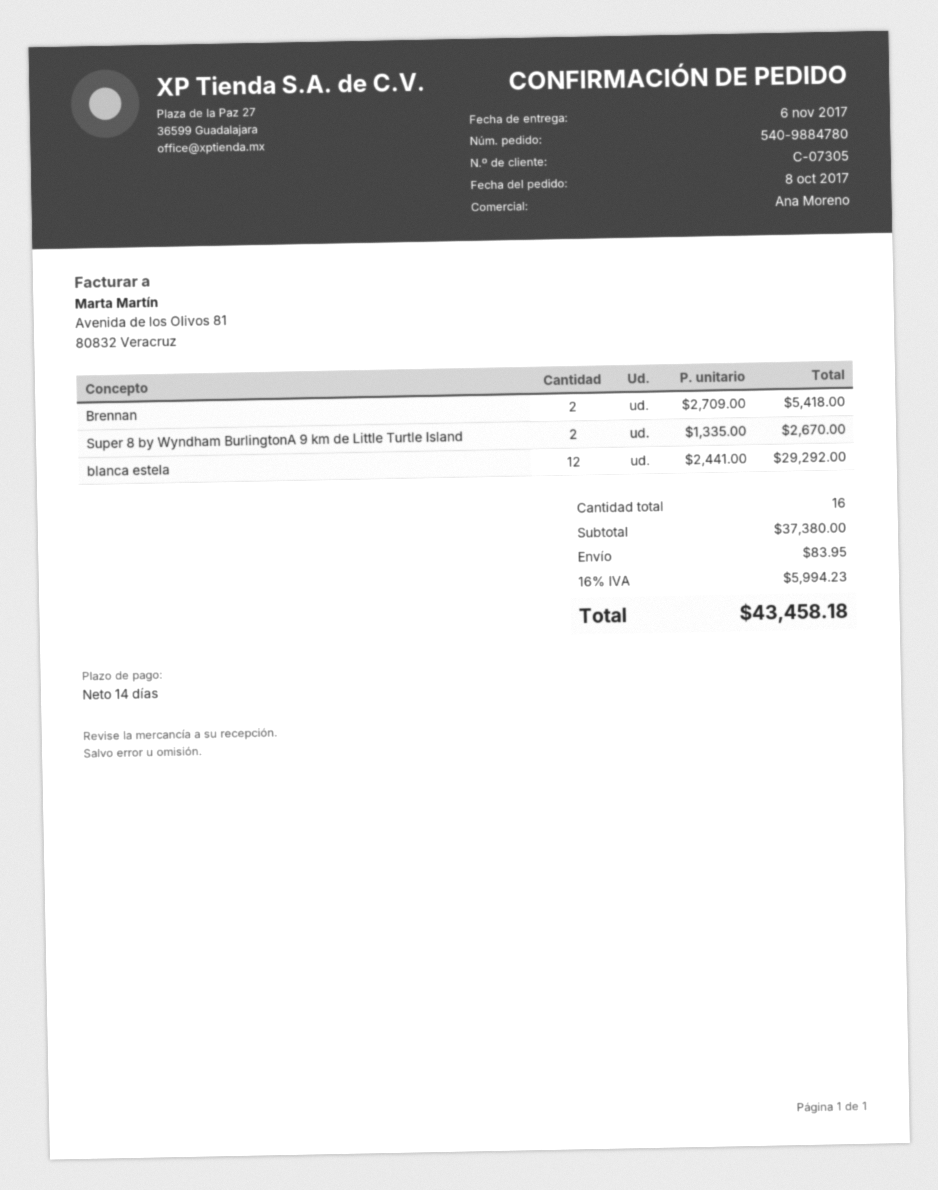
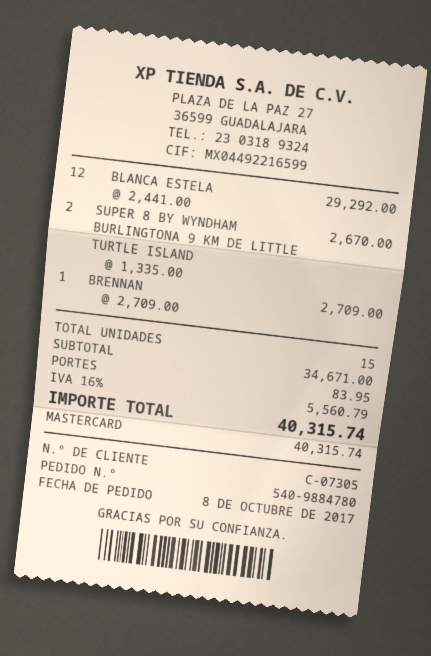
Brennan: 2 x 2709.00 = 5418.00 -> 1 x 2709.00 = 2709.00
total quantity: 16 -> 15
subtotal: 37380.00 -> 34671.00
tax: 16% = 5994.23 -> 16% = 5560.79
total: 43458.18 -> 40315.74

